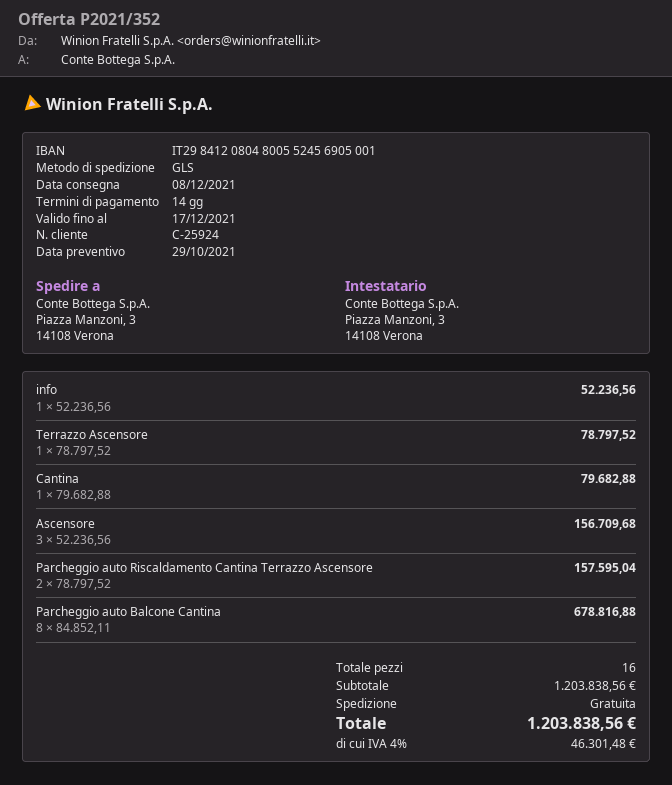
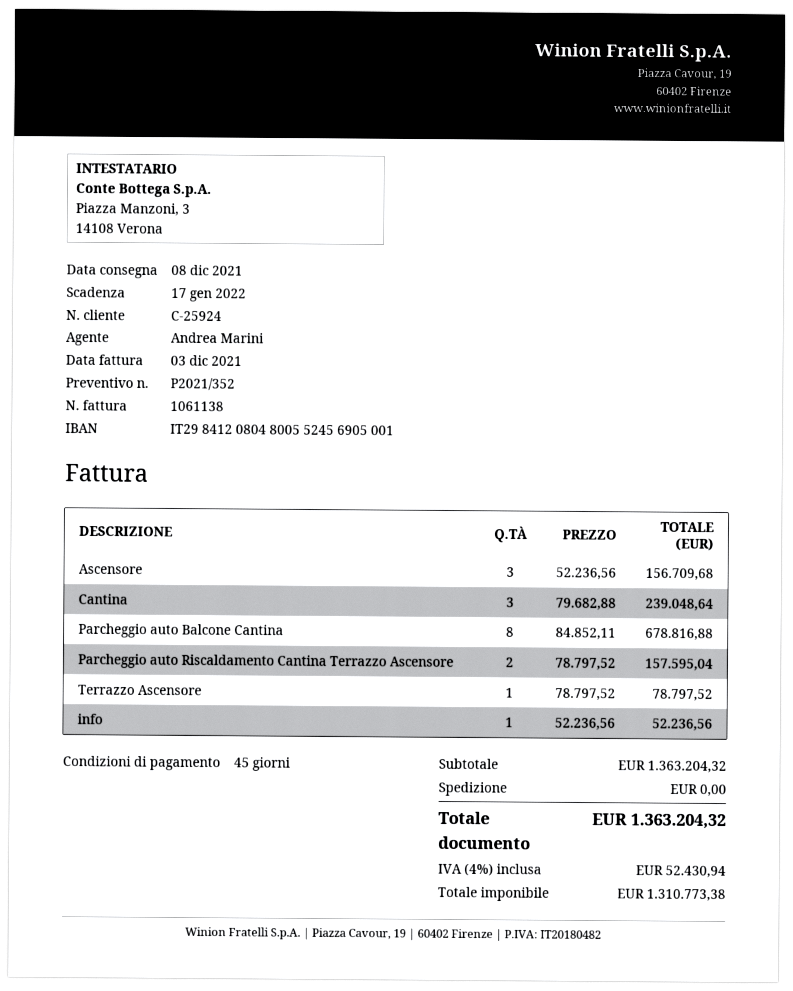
payment terms: 14 days -> 45 days
Cantina: 1 x 79682.88 = 79682.88 -> 3 x 79682.88 = 239048.64
subtotal: 1203838.56 -> 1363204.32
tax: 4% = 46301.48 -> 4% = 52430.94
total: 1203838.56 -> 1363204.32

